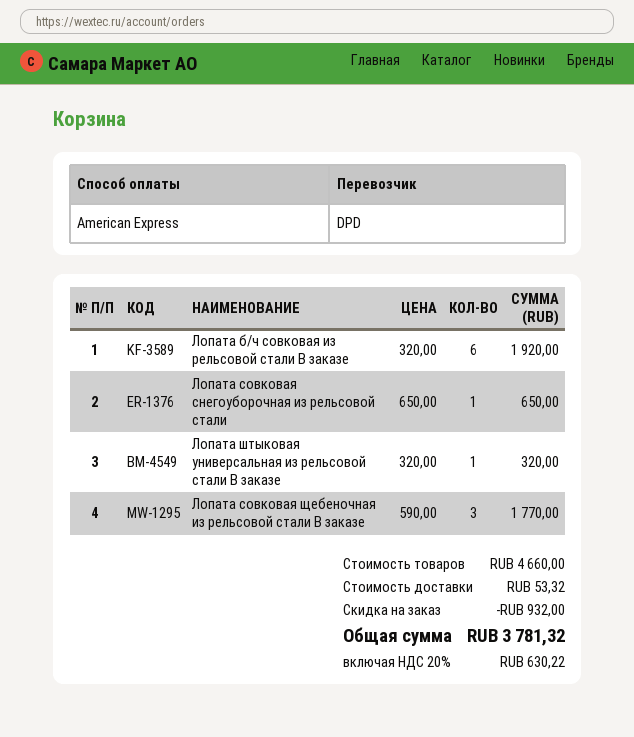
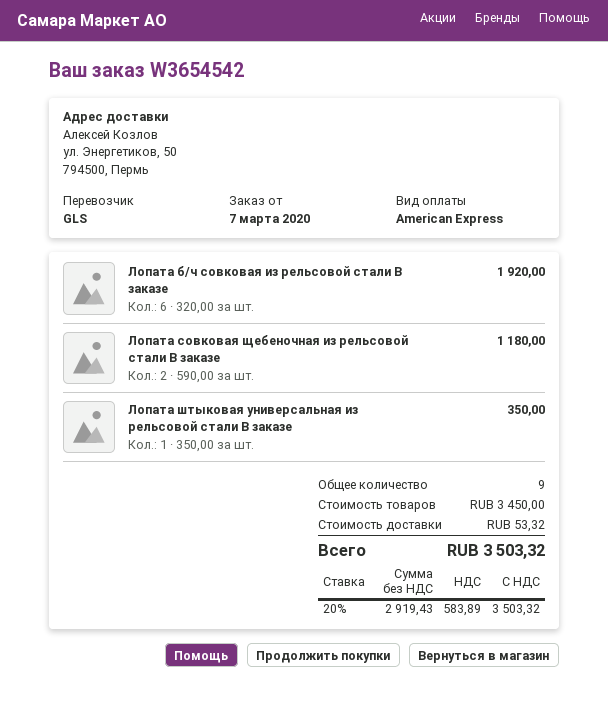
shipping method: DPD -> GLS
Лопата совковая снегоуборочная из рельсовой стали: 1 x 650.00 = 650.00 -> none
Лопата штыковая универсальная из рельсовой стали В заказе: 1 x 320.00 = 320.00 -> 1 x 350.00 = 350.00
Лопата совковая щебеночная из рельсовой стали В заказе: 3 x 590.00 = 1770.00 -> 2 x 590.00 = 1180.00
subtotal: 4660.00 -> 3450.00
discount: 932.00 -> none
tax: 20% = 630.22 -> 20% = 583.89
total: 3781.32 -> 3503.32

